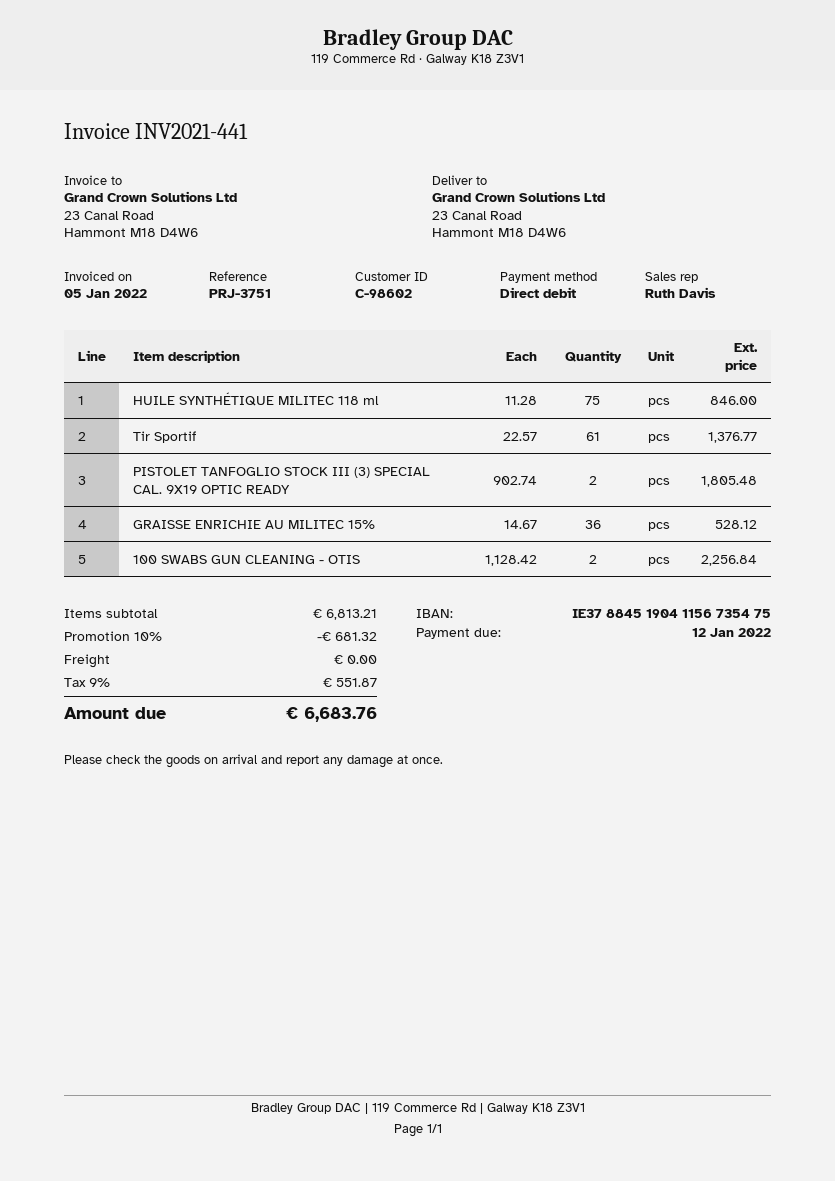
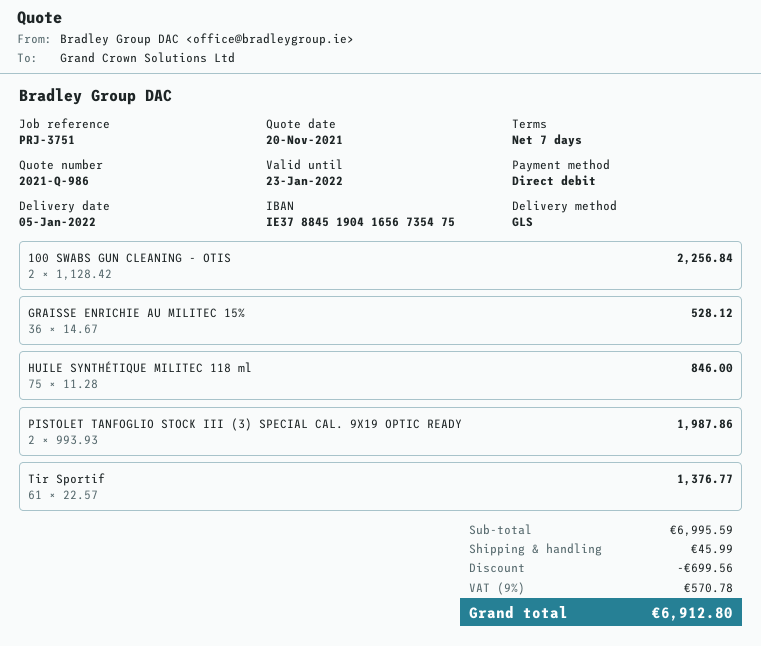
bank account: IE37884519041156735475 -> IE37884519041656735475
PISTOLET TANFOGLIO STOCK III (3) SPECIAL CAL. 9X19 OPTIC READY: 2 x 902.74 = 1805.48 -> 2 x 993.93 = 1987.86
subtotal: 6813.21 -> 6995.59
discount: 681.32 -> 699.56
shipping: 0.00 -> 45.99
tax: 9% = 551.87 -> 9% = 570.78
total: 6683.76 -> 6912.80

